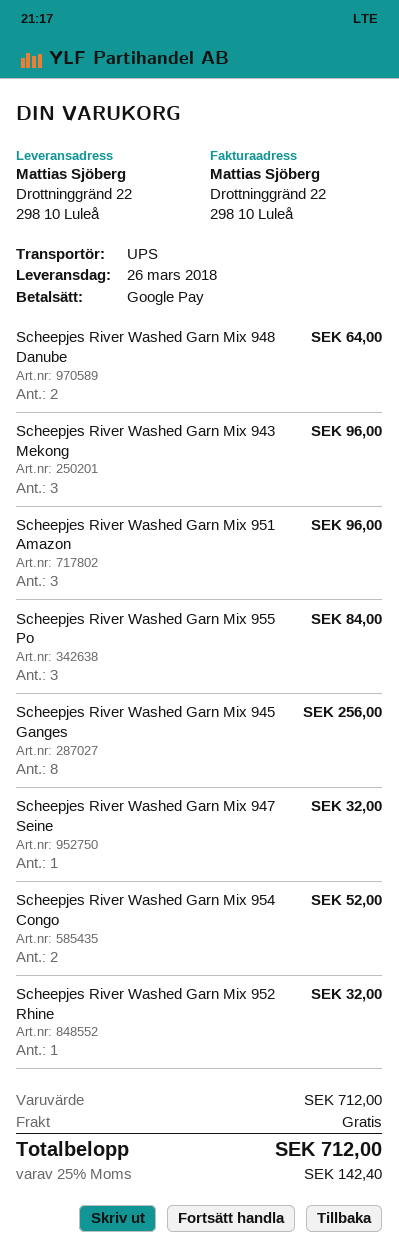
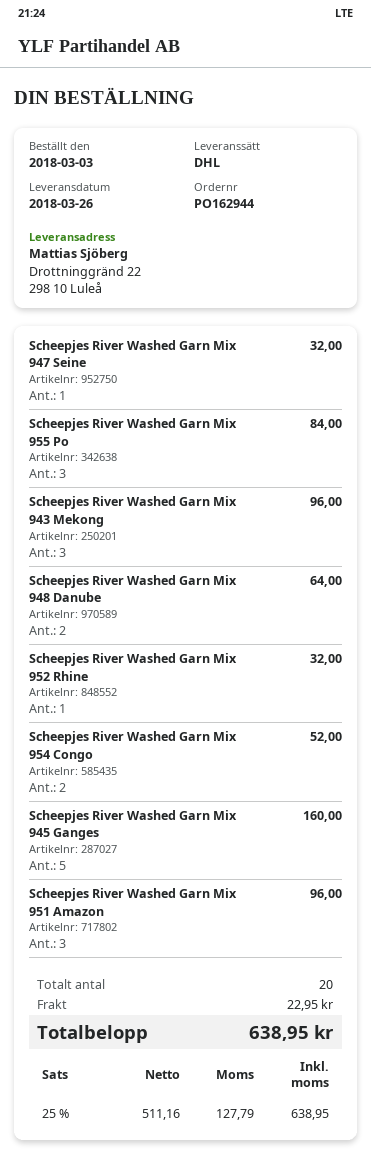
shipping method: UPS -> DHL
Scheepjes River Washed Garn Mix 945 Ganges: 8 for 256.00 -> 5 for 160.00
shipping: 0.00 -> 22.95
tax: 25% = 142.40 -> 25% = 127.79
total: 712.00 -> 638.95

